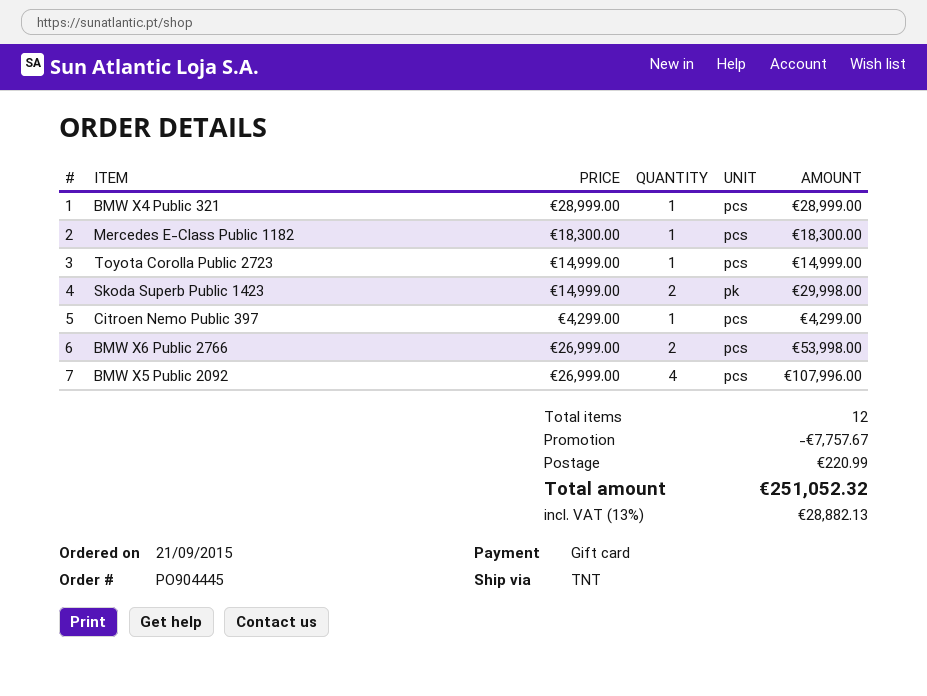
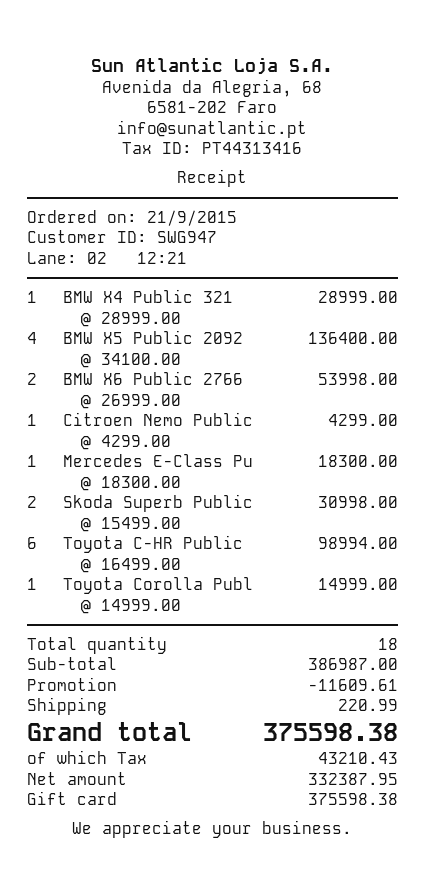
Skoda Superb Public 1423: 2 x 14999.00 = 29998.00 -> 2 x 15499.00 = 30998.00
BMW X5 Public 2092: 4 x 26999.00 = 107996.00 -> 4 x 34100.00 = 136400.00
Toyota C-HR Public: none -> 6 x 16499.00 = 98994.00
total quantity: 12 -> 18
discount: 7757.67 -> 11609.61
tax: 28882.13 -> 43210.43
total: 251052.32 -> 375598.38

